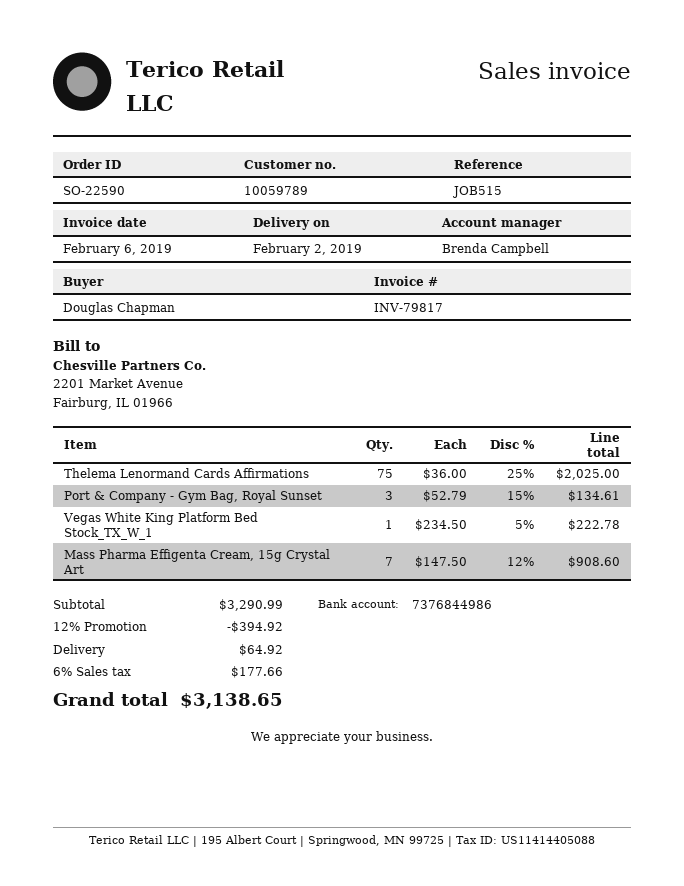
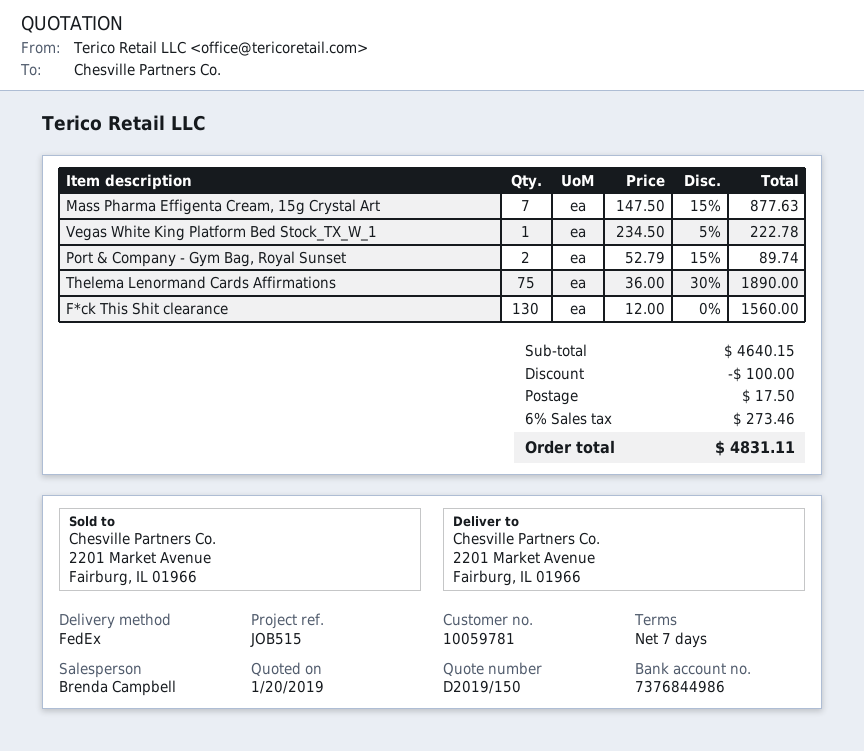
customer number: 10059789 -> 10059781
Thelema Lenormand Cards Affirmations: 75 x 36.00 - 25% = 2025.00 -> 75 x 36.00 - 30% = 1890.00
Port & Company - Gym Bag, Royal Sunset: 3 x 52.79 - 15% = 134.61 -> 2 x 52.79 - 15% = 89.74
Mass Pharma Effigenta Cream, 15g Crystal Art: 7 x 147.50 - 12% = 908.60 -> 7 x 147.50 - 15% = 877.63
F*ck This Shit clearance: none -> 130 x 12.00 = 1560.00
subtotal: 3290.99 -> 4640.15
discount: 394.92 -> 100.00
shipping: 64.92 -> 17.50
tax: 6% = 177.66 -> 6% = 273.46
total: 3138.65 -> 4831.11

